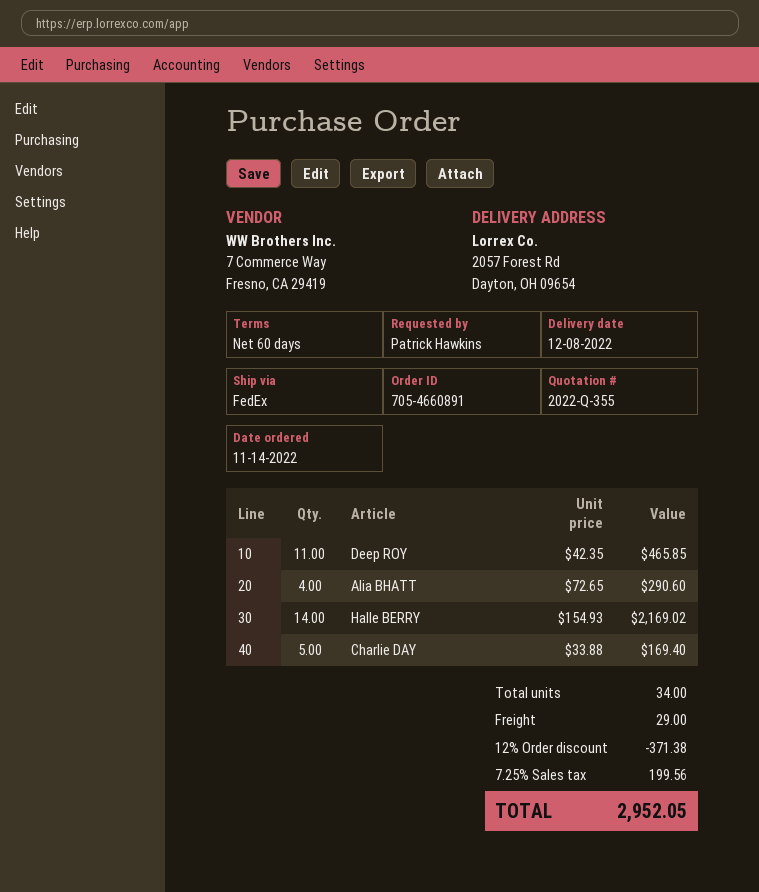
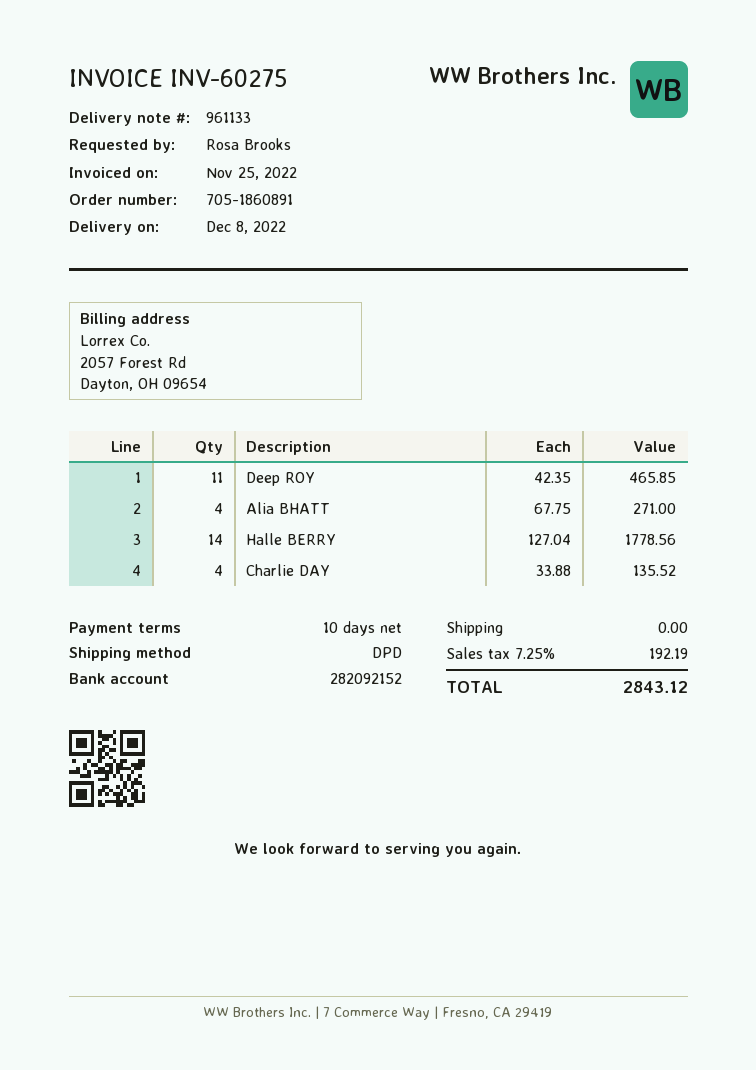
order number: 705-4660891 -> 705-1860891
payment terms: 60 days -> 10 days
ordered by: Patrick Hawkins -> Rosa Brooks
shipping method: FedEx -> DPD
Alia BHATT: 4 x 72.65 = 290.60 -> 4 x 67.75 = 271.00
Halle BERRY: 14 x 154.93 = 2169.02 -> 14 x 127.04 = 1778.56
Charlie DAY: 5 x 33.88 = 169.40 -> 4 x 33.88 = 135.52
discount: 12% = 371.38 -> none
shipping: 29.00 -> 0.00
tax: 7.25% = 199.56 -> 7.25% = 192.19
total: 2952.05 -> 2843.12

